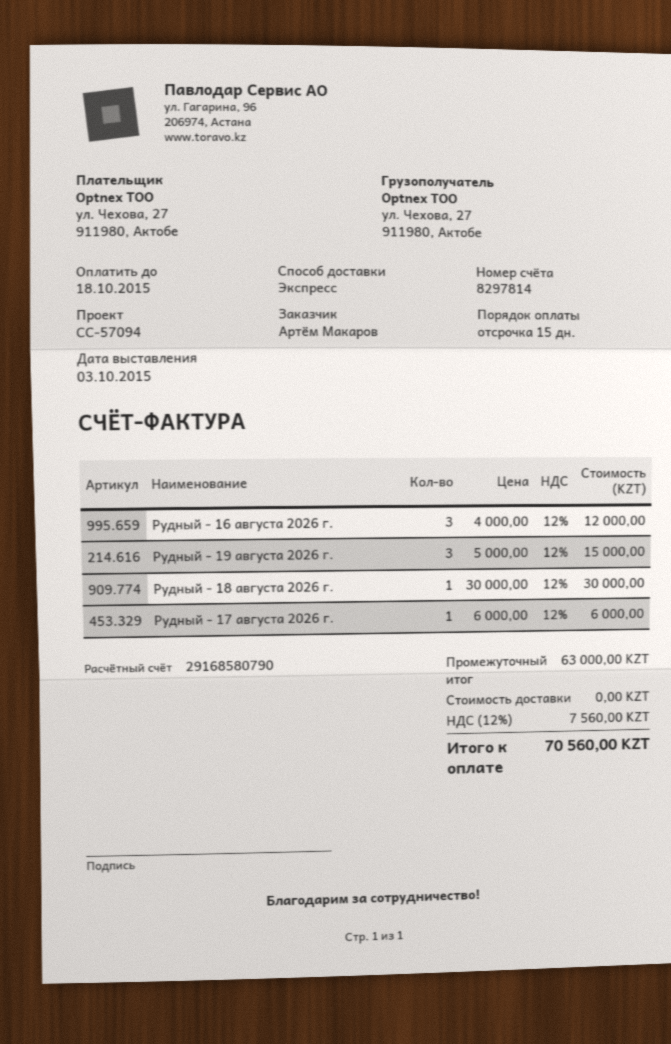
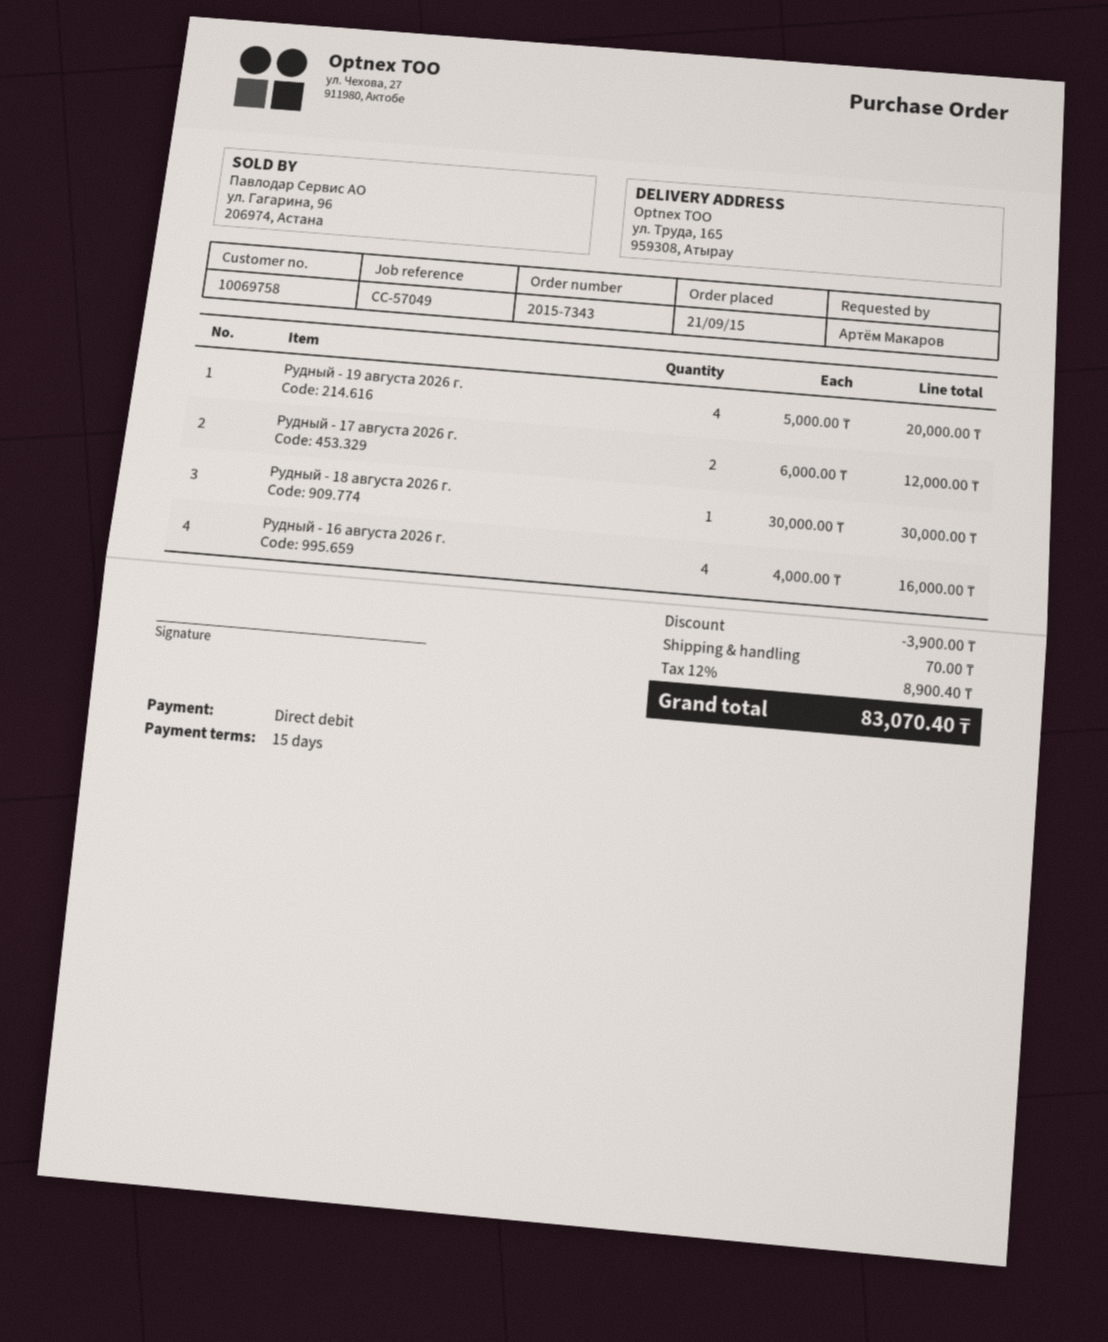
reference: CC-57094 -> CC-57049
ship to: ул. Чехова, 27, 911980, Актобе -> ул. Труда, 165, 959308, Атырау
Рудный - 16 августа 2026 г.: 3 x 4000.00 = 12000.00 -> 4 x 4000.00 = 16000.00
Рудный - 19 августа 2026 г.: 3 x 5000.00 = 15000.00 -> 4 x 5000.00 = 20000.00
Рудный - 17 августа 2026 г.: 1 x 6000.00 = 6000.00 -> 2 x 6000.00 = 12000.00
discount: none -> 3900.00
shipping: 0.00 -> 70.00
tax: 12% = 7560.00 -> 12% = 8900.40
total: 70560.00 -> 83070.40

